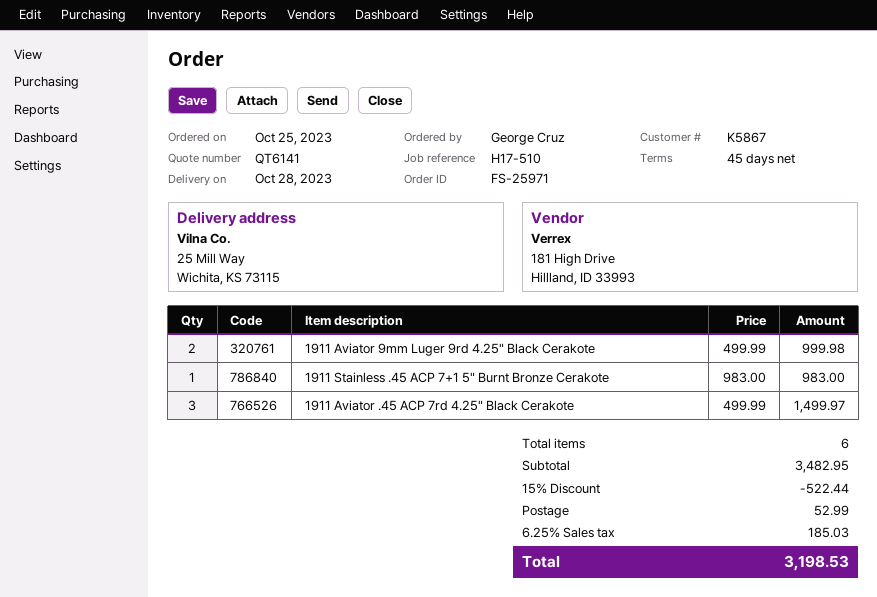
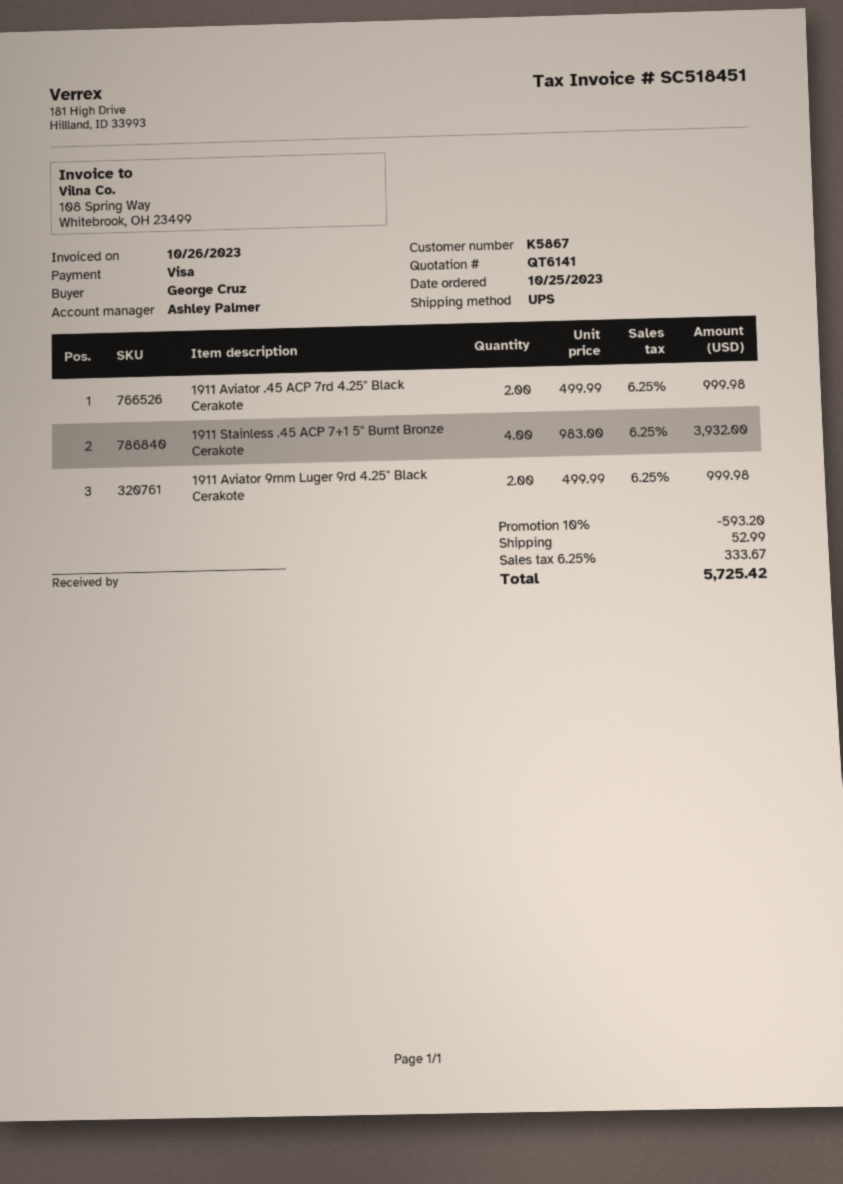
1911 Stainless .45 ACP 7+1 5" Burnt Bronze Cerakote: 1 x 983.00 = 983.00 -> 4 x 983.00 = 3932.00
1911 Aviator .45 ACP 7rd 4.25" Black Cerakote: 3 x 499.99 = 1499.97 -> 2 x 499.99 = 999.98
discount: 15% = 522.44 -> 10% = 593.20
tax: 6.25% = 185.03 -> 6.25% = 333.67
total: 3198.53 -> 5725.42

